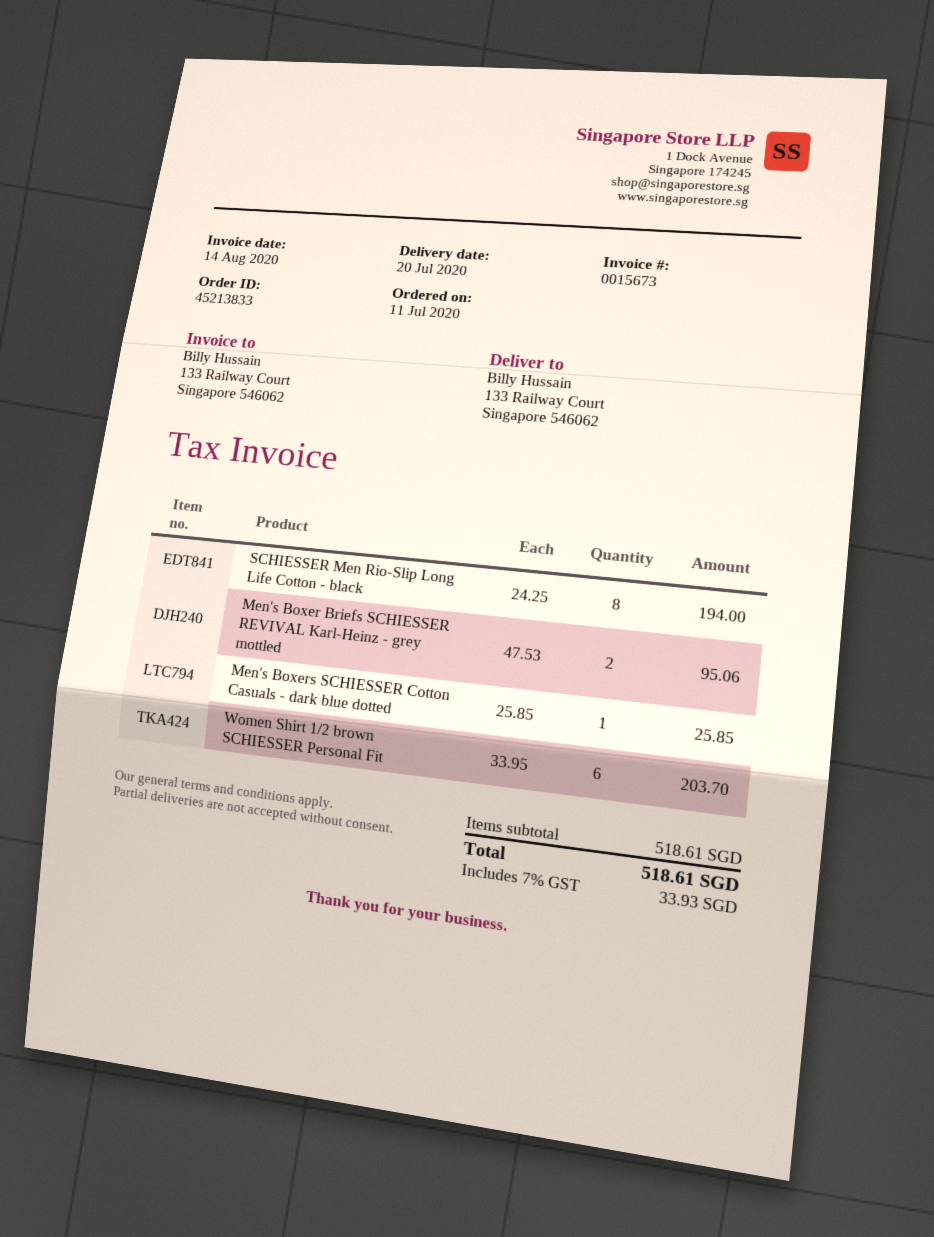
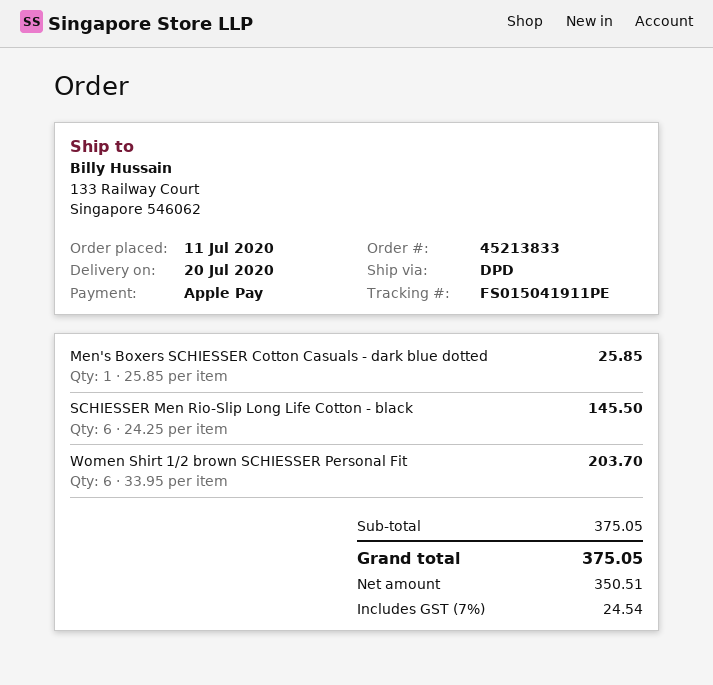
SCHIESSER Men Rio-Slip Long Life Cotton - black: 8 x 24.25 = 194.00 -> 6 x 24.25 = 145.50
Men's Boxer Briefs SCHIESSER REVIVAL Karl-Heinz - grey mottled: 2 x 47.53 = 95.06 -> none
subtotal: 518.61 -> 375.05
tax: 7% = 33.93 -> 7% = 24.54
total: 518.61 -> 375.05

